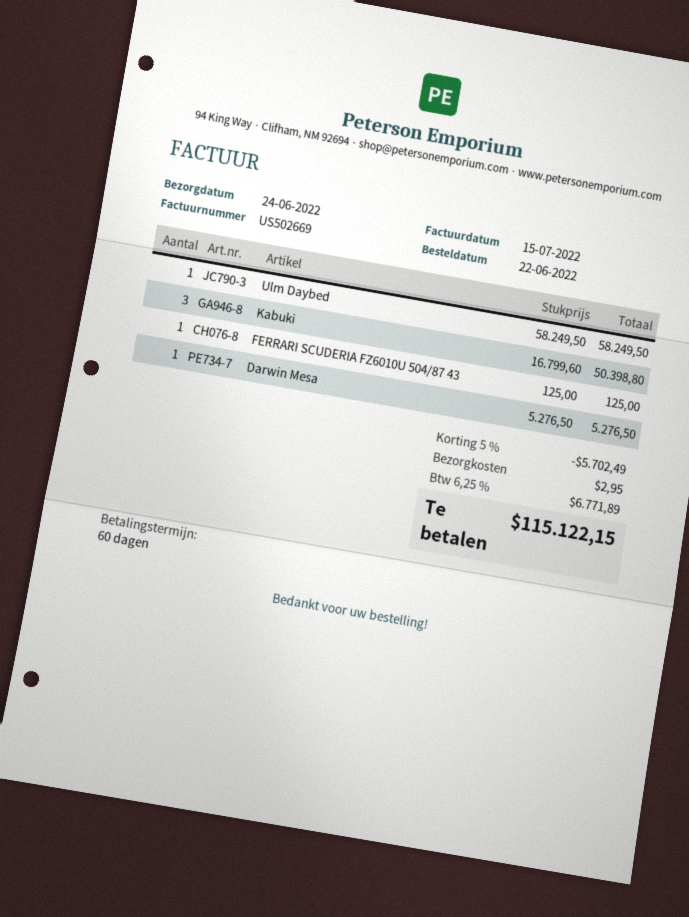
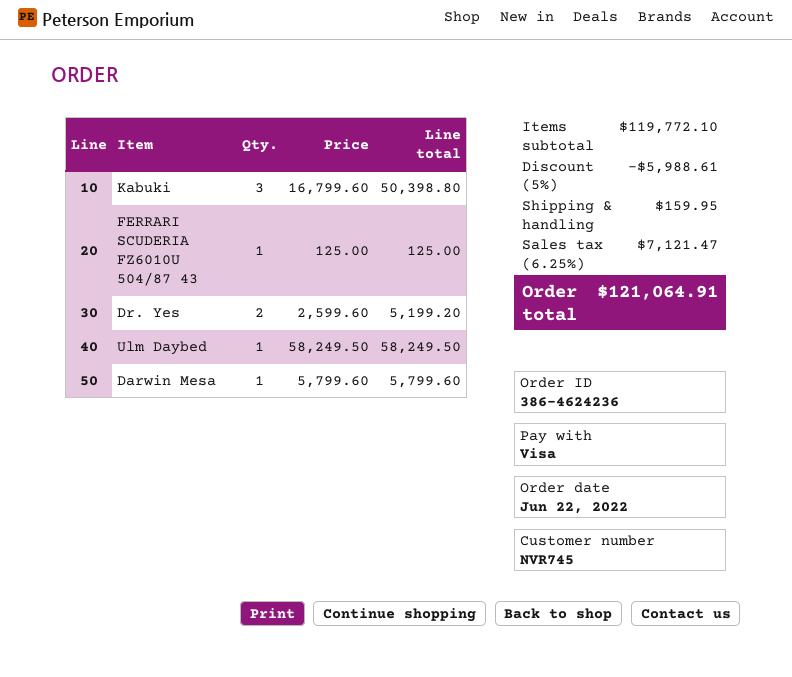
Darwin Mesa: 1 x 5276.50 = 5276.50 -> 1 x 5799.60 = 5799.60
Dr. Yes: none -> 2 x 2599.60 = 5199.20
discount: 5% = 5702.49 -> 5% = 5988.61
shipping: 2.95 -> 159.95
tax: 6.25% = 6771.89 -> 6.25% = 7121.47
total: 115122.15 -> 121064.91

